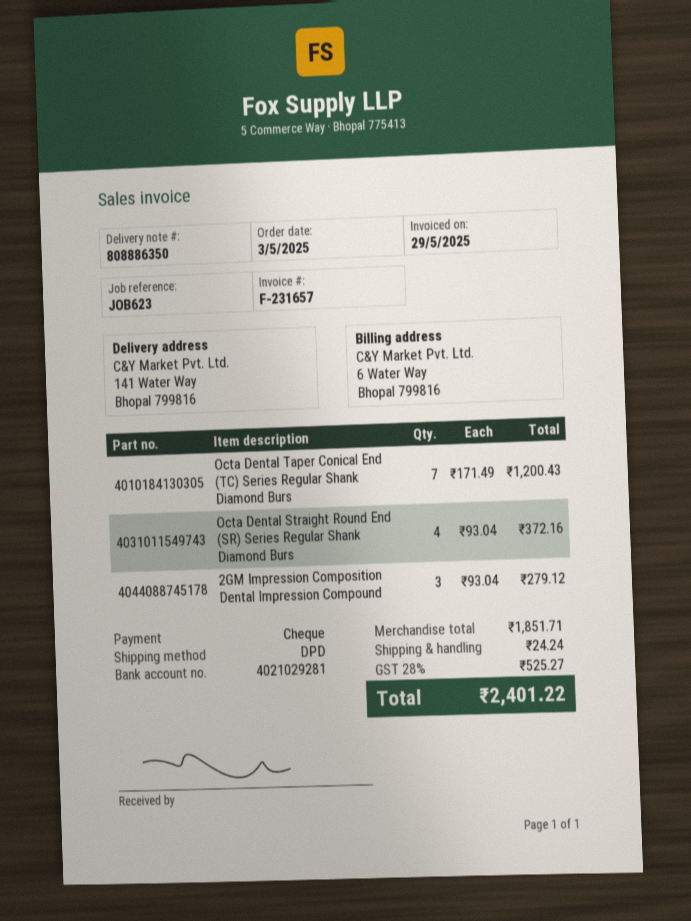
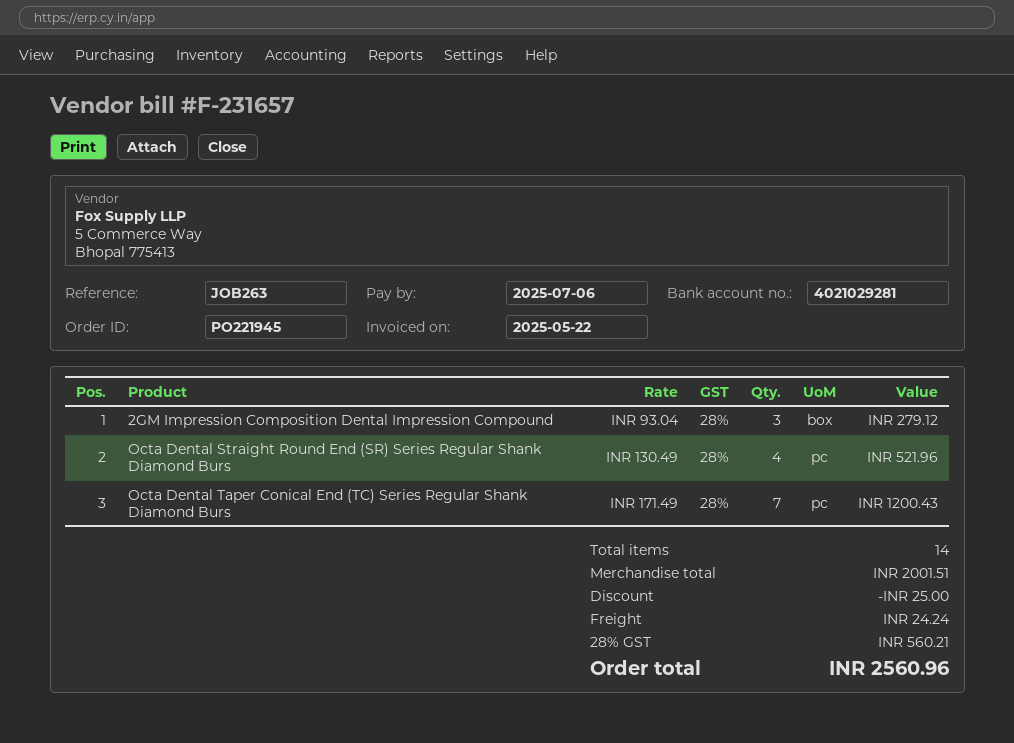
invoice date: 2025-05-29 -> 2025-05-22
reference: JOB623 -> JOB263
Octa Dental Straight Round End (SR) Series Regular Shank Diamond Burs: 4 x 93.04 = 372.16 -> 4 x 130.49 = 521.96
subtotal: 1851.71 -> 2001.51
discount: none -> 25.00
tax: 28% = 525.27 -> 28% = 560.21
total: 2401.22 -> 2560.96

